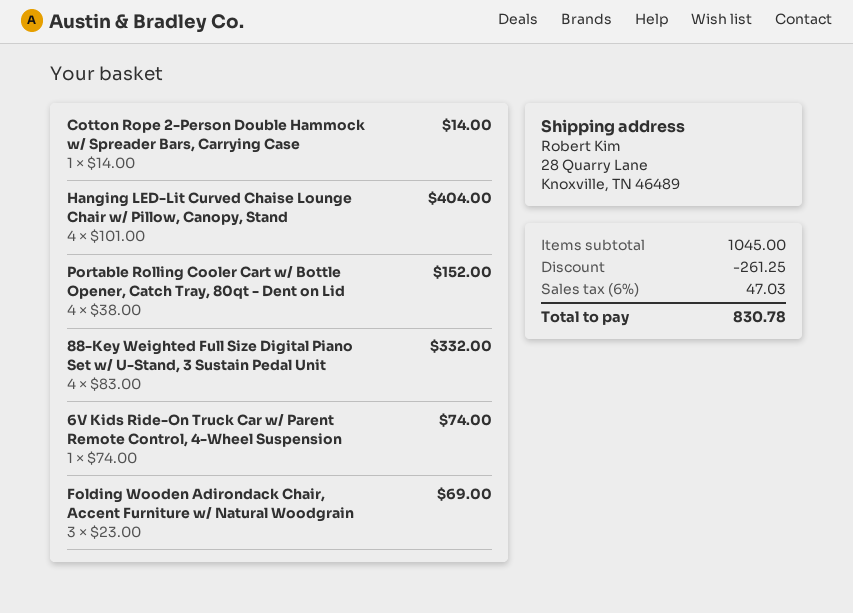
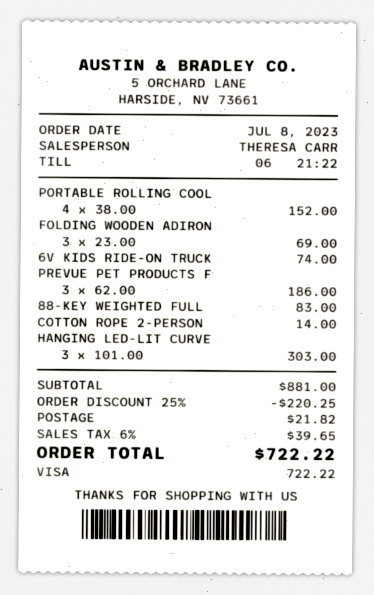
Hanging LED-Lit Curved Chaise Lounge Chair w/ Pillow, Canopy, Stand: 4 x 101.00 = 404.00 -> 3 x 101.00 = 303.00
88-Key Weighted Full Size Digital Piano Set w/ U-Stand, 3 Sustain Pedal Unit: 4 x 83.00 = 332.00 -> 1 x 83.00 = 83.00
PREVUE PET PRODUCTS F: none -> 3 x 62.00 = 186.00
subtotal: 1045.00 -> 881.00
discount: 261.25 -> 220.25
shipping: none -> 21.82
tax: 6% = 47.03 -> 6% = 39.65
total: 830.78 -> 722.22

